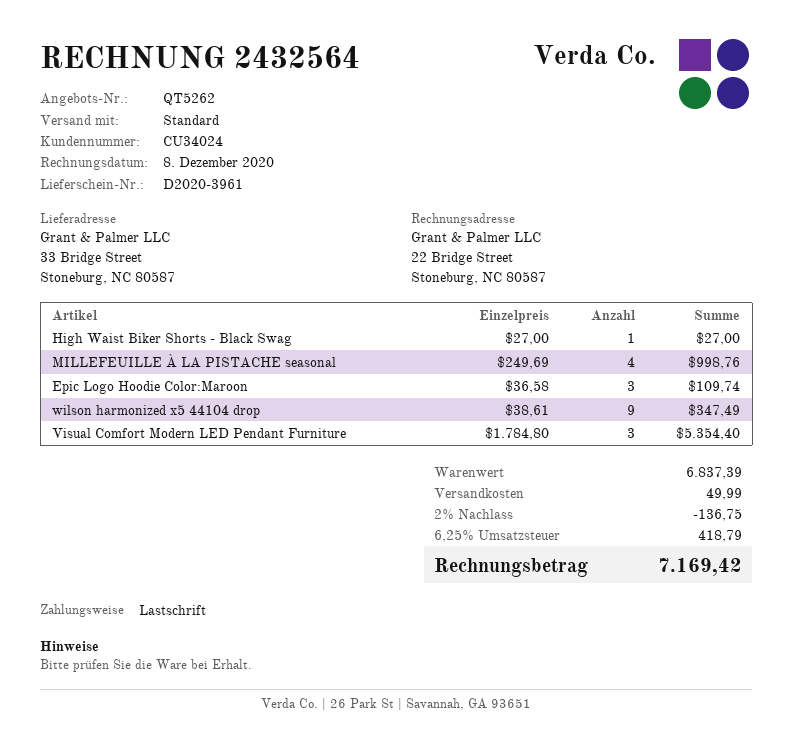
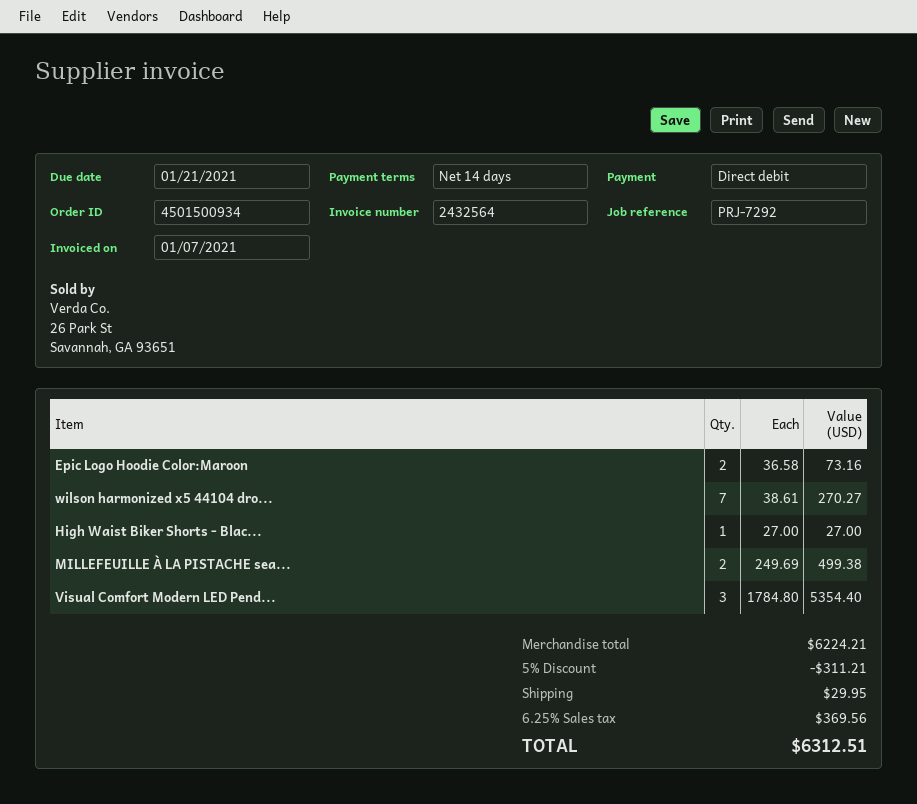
invoice date: 2020-12-08 -> 2021-01-07
MILLEFEUILLE À LA PISTACHE seasonal: 4 x 249.69 = 998.76 -> 2 x 249.69 = 499.38
Epic Logo Hoodie Color:Maroon: 3 x 36.58 = 109.74 -> 2 x 36.58 = 73.16
wilson harmonized x5 44104 drop: 9 x 38.61 = 347.49 -> 7 x 38.61 = 270.27
subtotal: 6837.39 -> 6224.21
discount: 2% = 136.75 -> 5% = 311.21
shipping: 49.99 -> 29.95
tax: 6.25% = 418.79 -> 6.25% = 369.56
total: 7169.42 -> 6312.51

